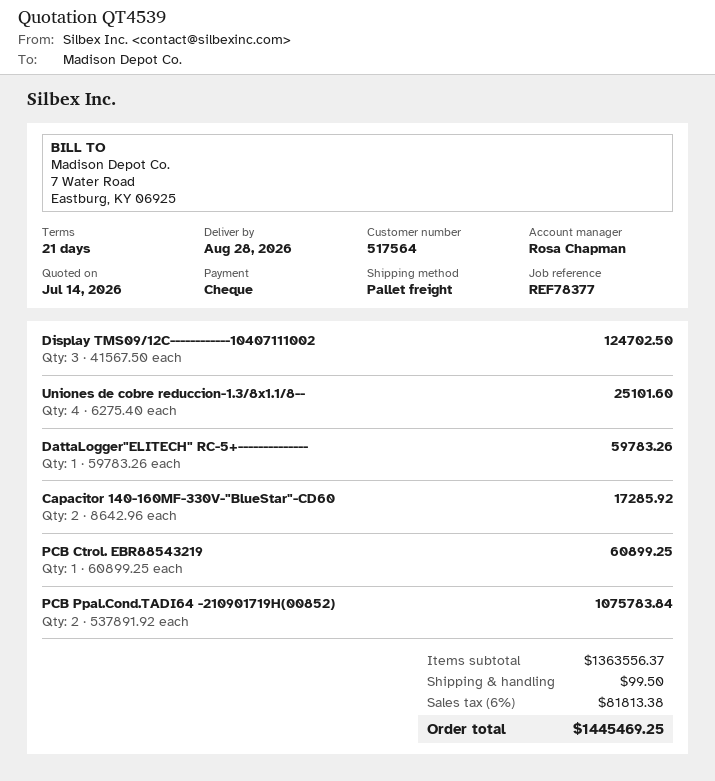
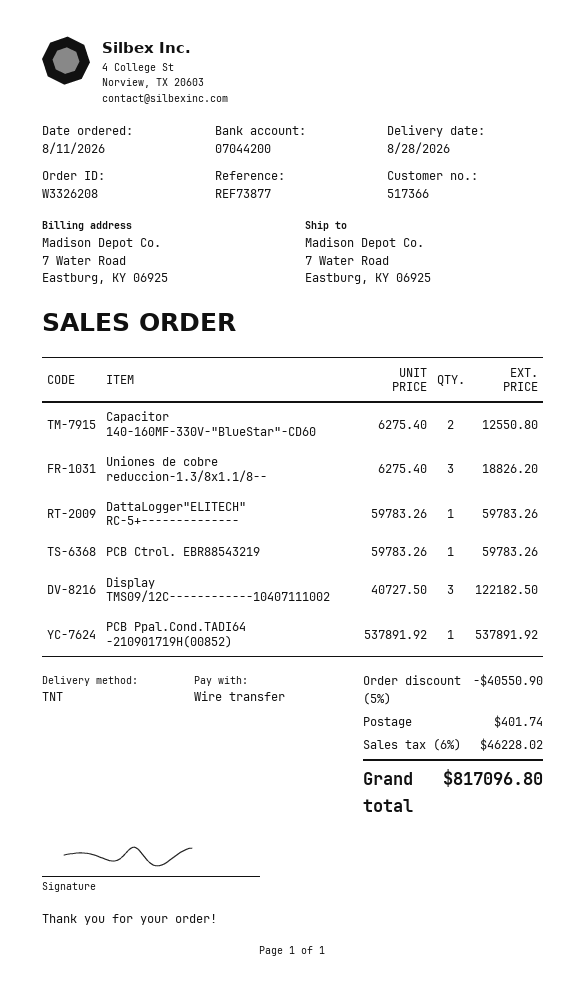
customer number: 517564 -> 517366
reference: REF78377 -> REF73877
payment method: cheque -> bank transfer
shipping method: pallet freight -> TNT
Display TMS09/12C------------10407111002: 3 x 41567.50 = 124702.50 -> 3 x 40727.50 = 122182.50
Uniones de cobre reduccion-1.3/8x1.1/8--: 4 x 6275.40 = 25101.60 -> 3 x 6275.40 = 18826.20
Capacitor 140-160MF-330V-"BlueStar"-CD60: 2 x 8642.96 = 17285.92 -> 2 x 6275.40 = 12550.80
PCB Ctrol. EBR88543219: 1 x 60899.25 = 60899.25 -> 1 x 59783.26 = 59783.26
PCB Ppal.Cond.TADI64 -210901719H(00852): 2 x 537891.92 = 1075783.84 -> 1 x 537891.92 = 537891.92
discount: none -> 5% = 40550.90
shipping: 99.50 -> 401.74
tax: 6% = 81813.38 -> 6% = 46228.02
total: 1445469.25 -> 817096.80

